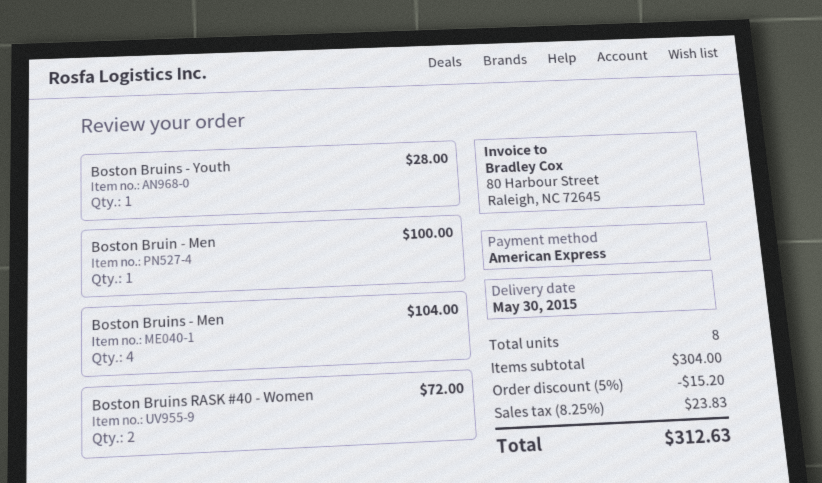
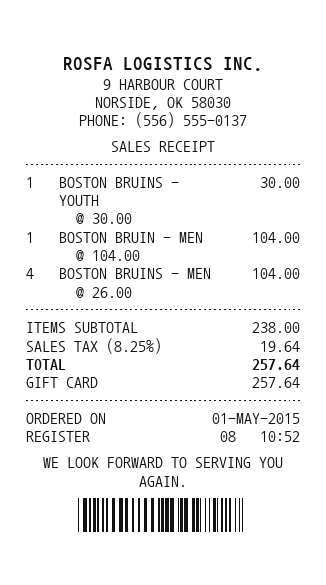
payment method: American Express -> gift card
Boston Bruins - Youth: 1 for 28.00 -> 1 for 30.00
Boston Bruin - Men: 1 for 100.00 -> 1 for 104.00
Boston Bruins RASK #40 - Women: 2 for 72.00 -> none
subtotal: 304.00 -> 238.00
discount: 5% = 15.20 -> none
tax: 8.25% = 23.83 -> 8.25% = 19.64
total: 312.63 -> 257.64

